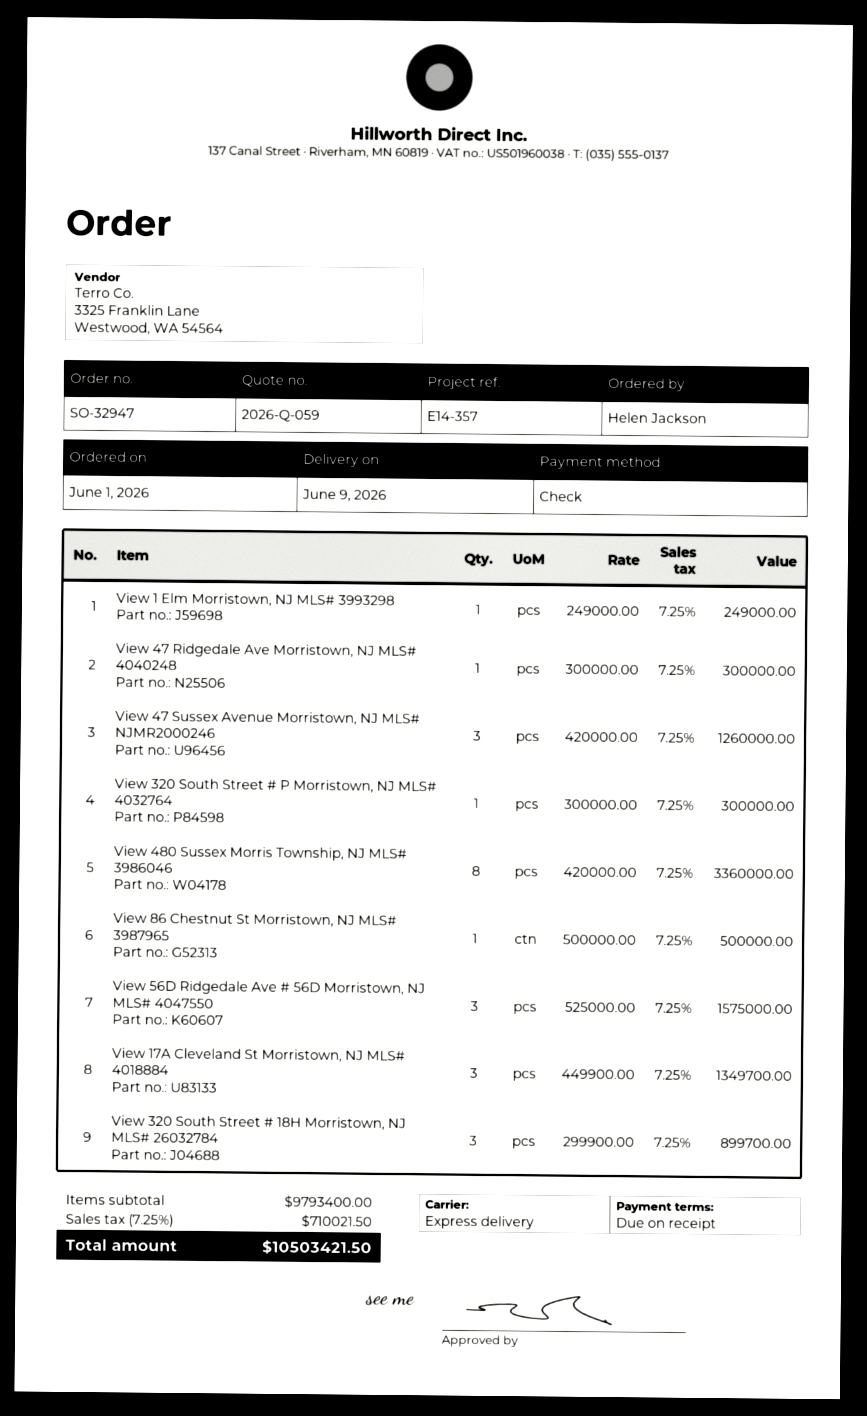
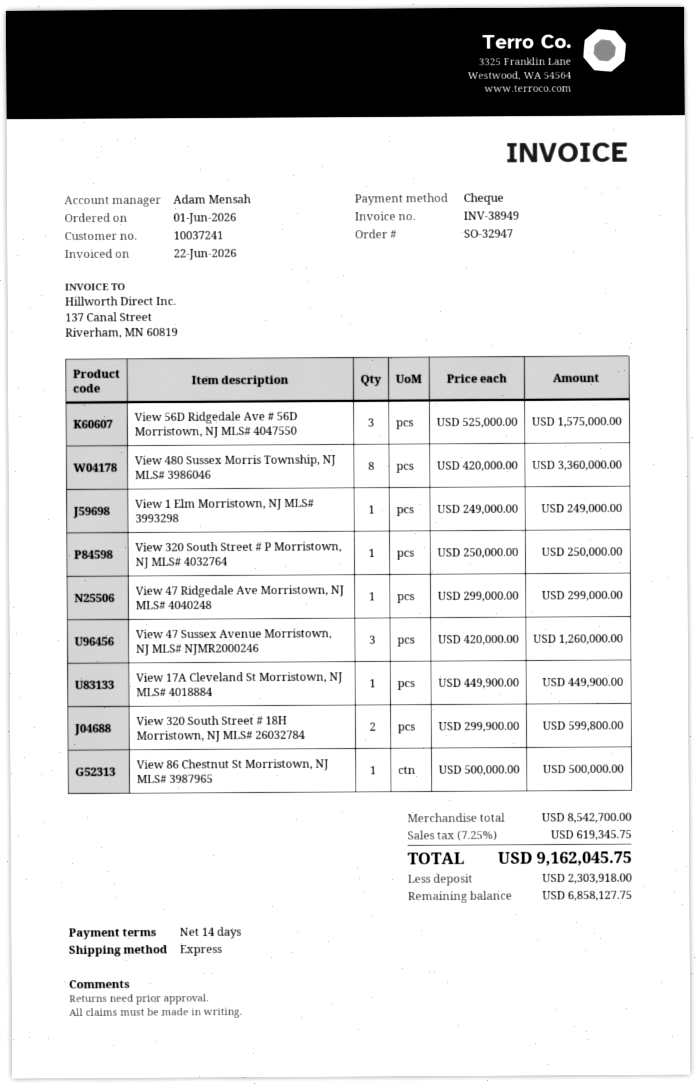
payment terms: on receipt -> 14 days
View 47 Ridgedale Ave Morristown, NJ MLS# 4040248: 1 x 300000.00 = 300000.00 -> 1 x 299000.00 = 299000.00
View 320 South Street # P Morristown, NJ MLS# 4032764: 1 x 300000.00 = 300000.00 -> 1 x 250000.00 = 250000.00
View 17A Cleveland St Morristown, NJ MLS# 4018884: 3 x 449900.00 = 1349700.00 -> 1 x 449900.00 = 449900.00
View 320 South Street # 18H Morristown, NJ MLS# 26032784: 3 x 299900.00 = 899700.00 -> 2 x 299900.00 = 599800.00
subtotal: 9793400.00 -> 8542700.00
tax: 7.25% = 710021.50 -> 7.25% = 619345.75
total: 10503421.50 -> 9162045.75

